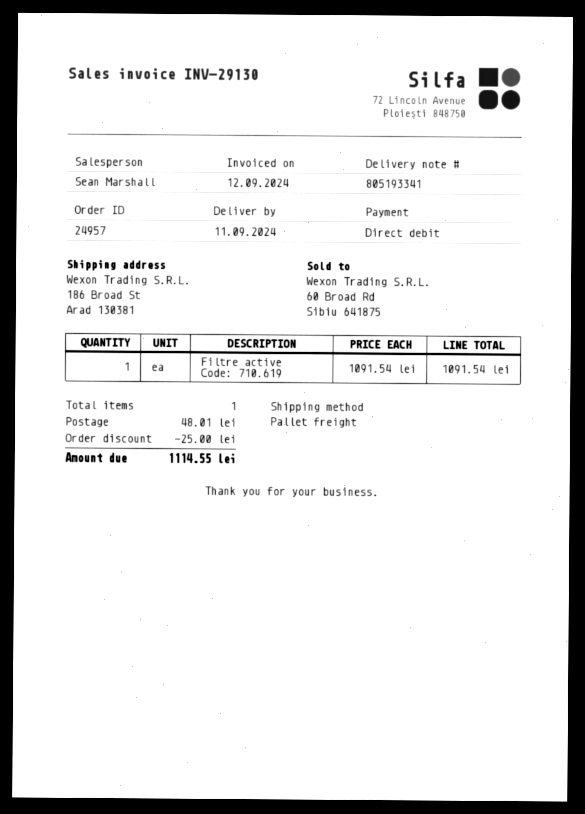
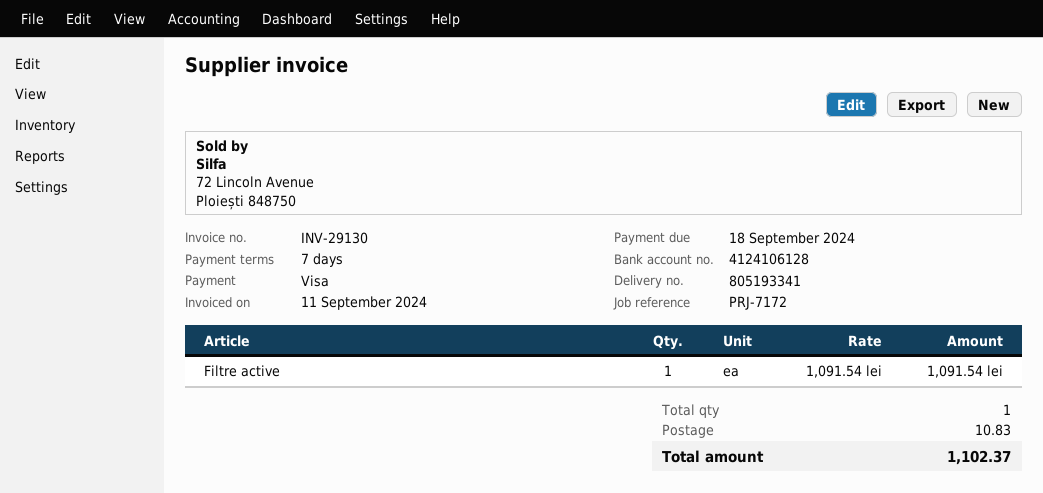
invoice date: 2024-09-12 -> 2024-09-11
payment method: direct debit -> Visa
discount: 25.00 -> none
shipping: 48.01 -> 10.83
total: 1114.55 -> 1102.37

